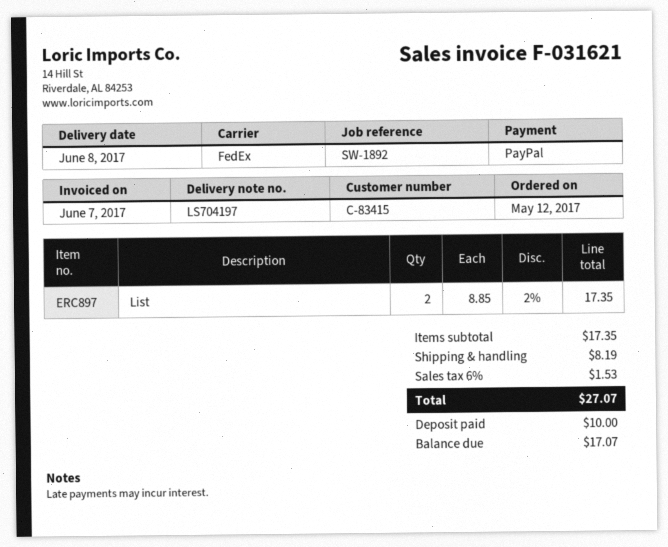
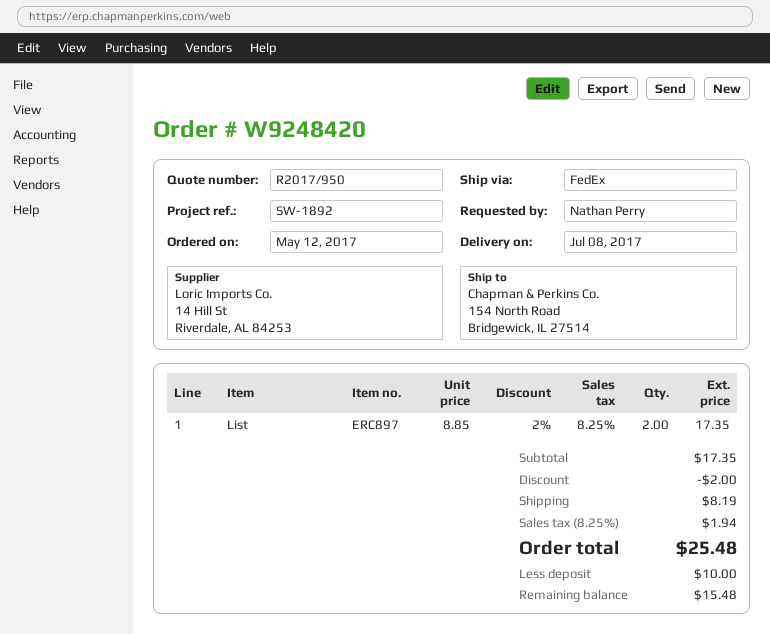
delivery date: 2017-06-08 -> 2017-07-08
discount: none -> 2.00
tax: 6% = 1.53 -> 8.25% = 1.94
total: 27.07 -> 25.48
balance: 17.07 -> 15.48

